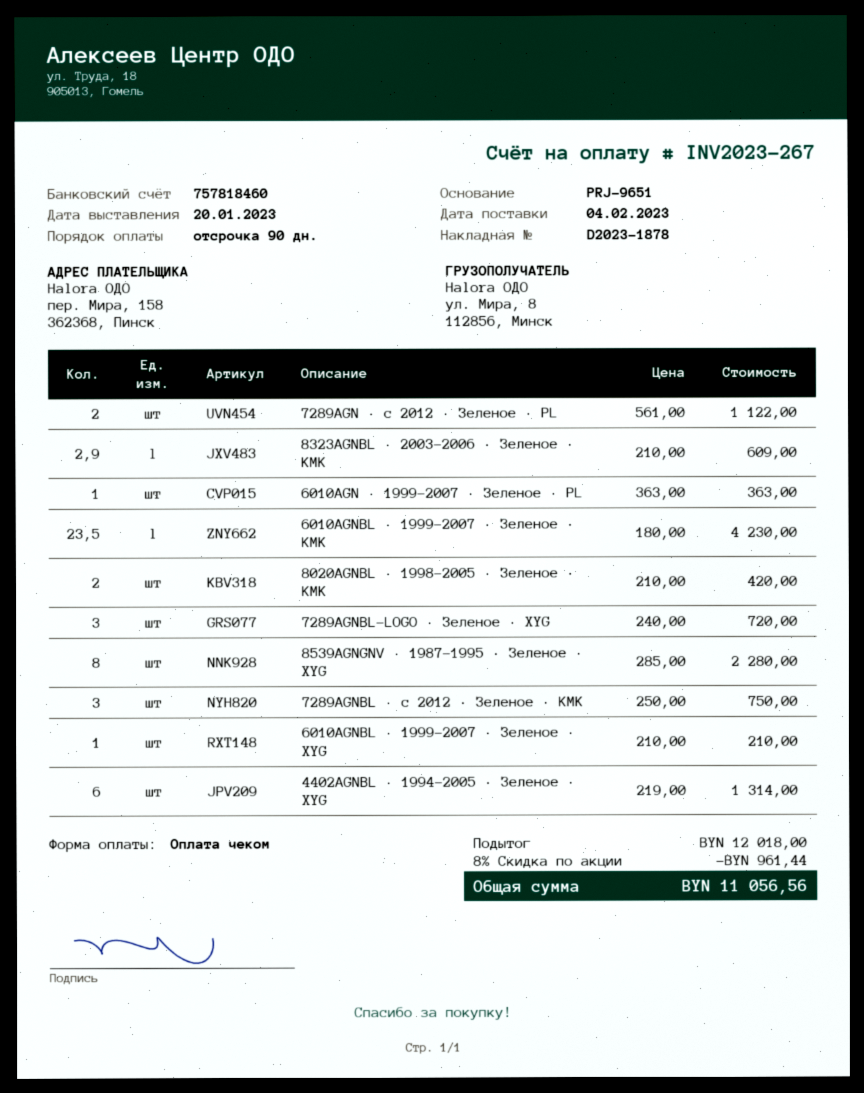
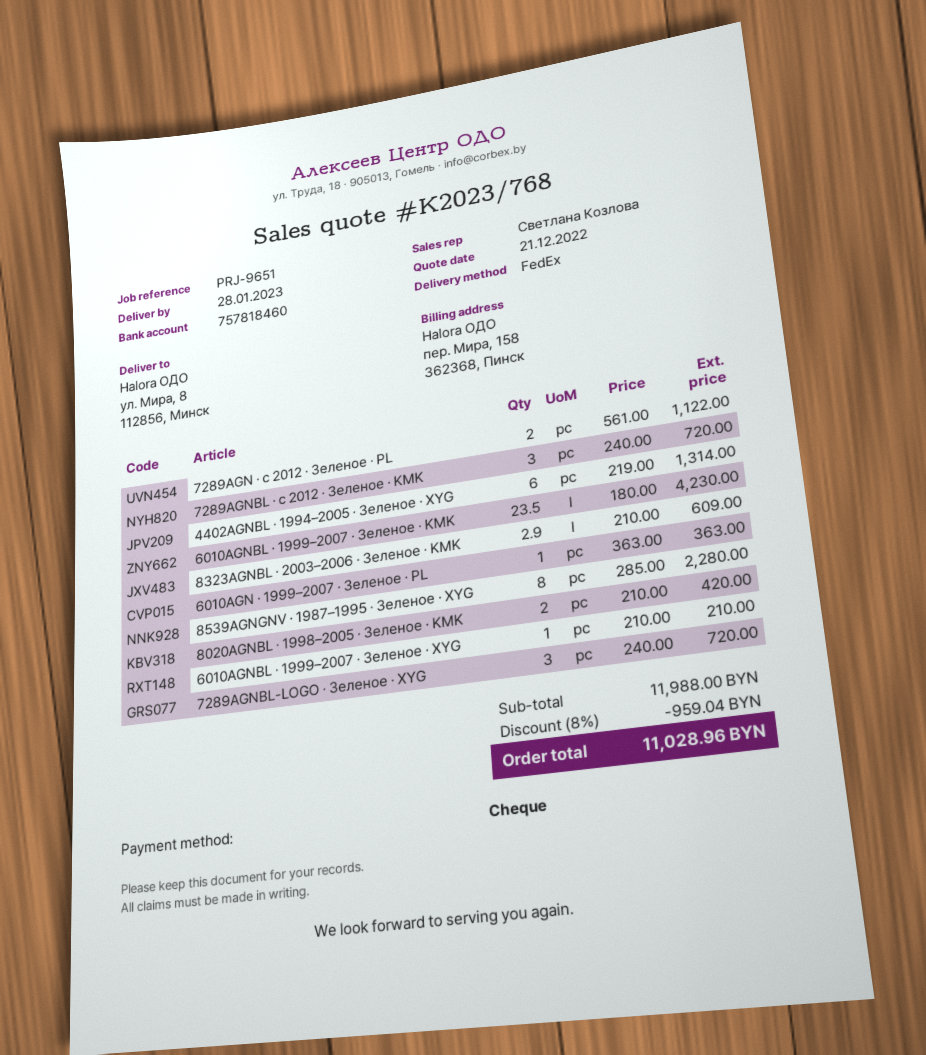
delivery date: 2023-02-04 -> 2023-01-28
7289AGNBL · с 2012 · Зеленое · KMK: 3 x 250.00 = 750.00 -> 3 x 240.00 = 720.00
subtotal: 12018.00 -> 11988.00
discount: 8% = 961.44 -> 8% = 959.04
total: 11056.56 -> 11028.96

